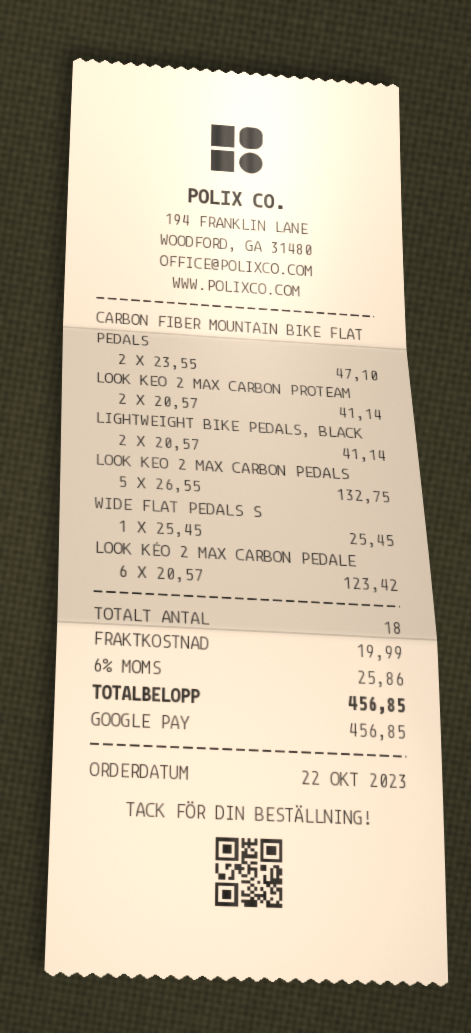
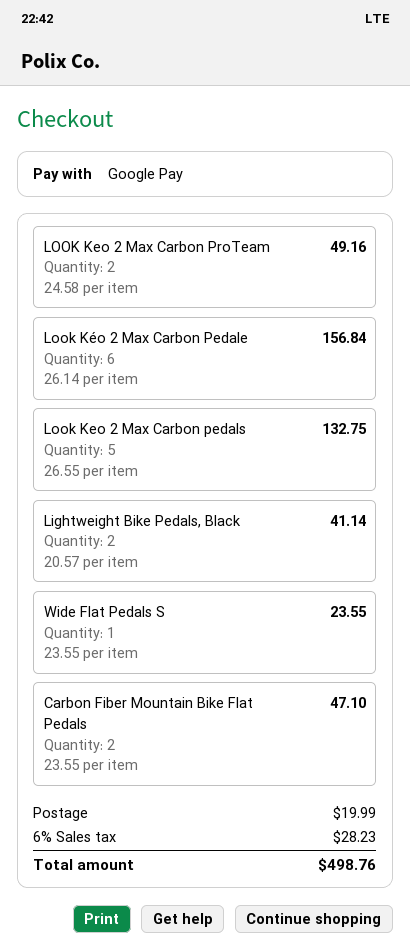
LOOK KEO 2 MAX CARBON PROTEAM: 2 x 20.57 = 41.14 -> 2 x 24.58 = 49.16
WIDE FLAT PEDALS S: 1 x 25.45 = 25.45 -> 1 x 23.55 = 23.55
LOOK KÉO 2 MAX CARBON PEDALE: 6 x 20.57 = 123.42 -> 6 x 26.14 = 156.84
tax: 6% = 25.86 -> 6% = 28.23
total: 456.85 -> 498.76

